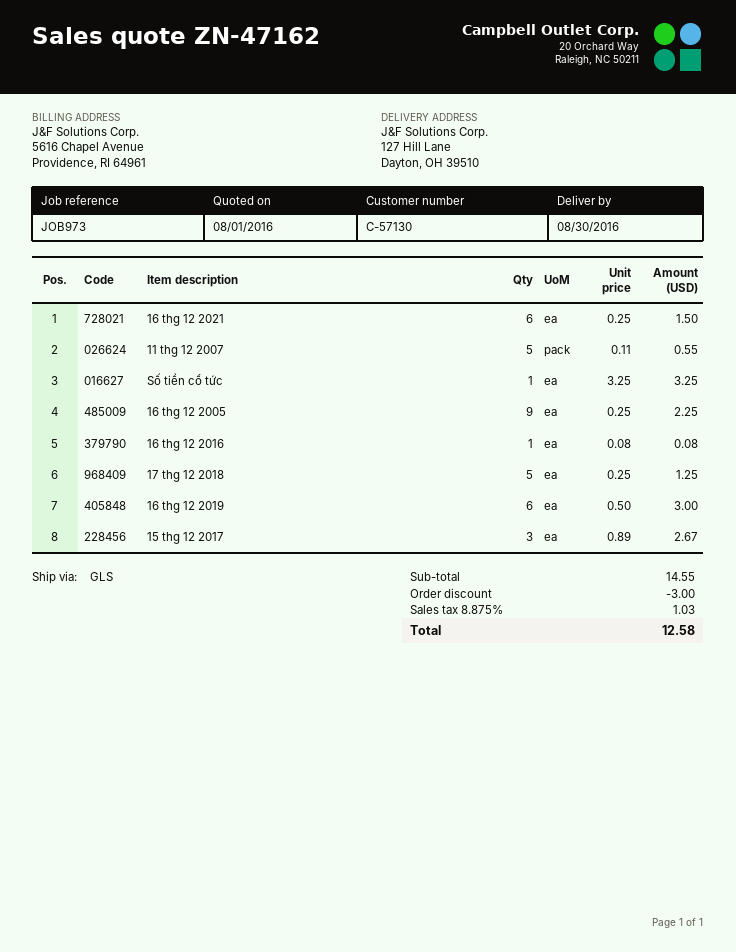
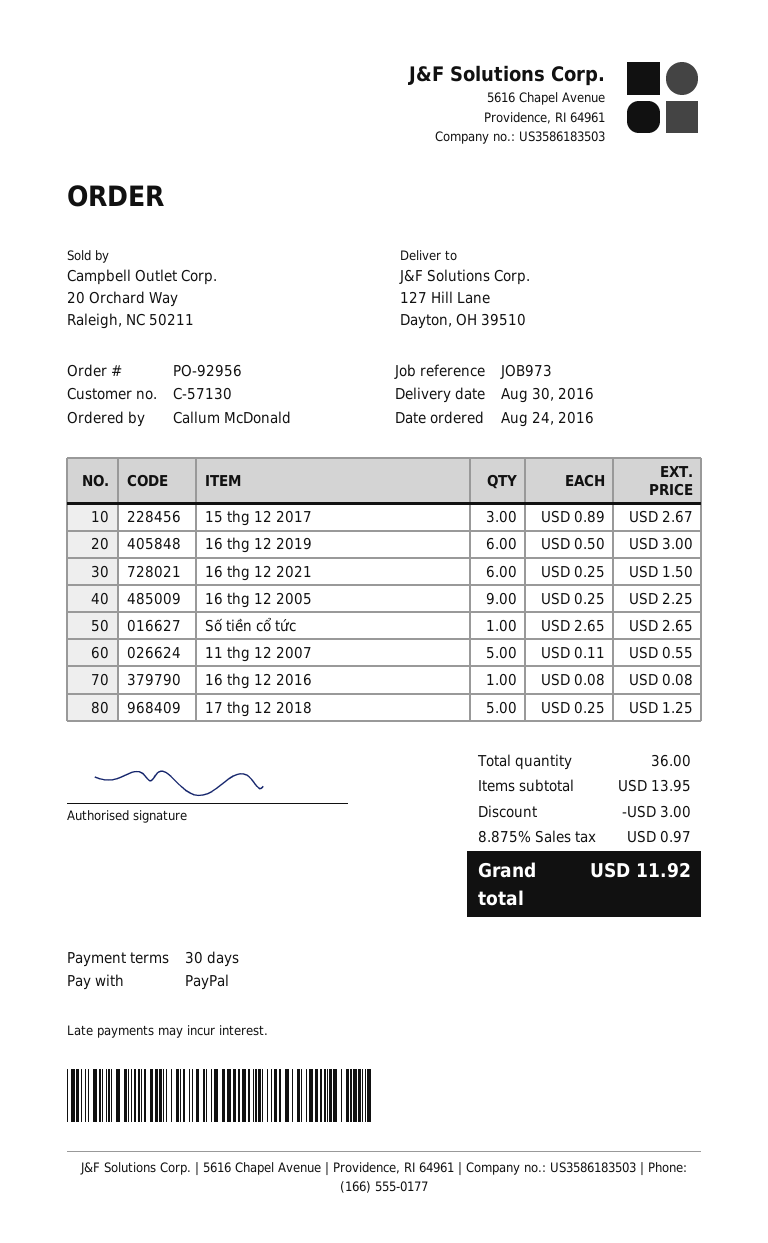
Số tiền cổ tức: 1 x 3.25 = 3.25 -> 1 x 2.65 = 2.65
subtotal: 14.55 -> 13.95
tax: 8.875% = 1.03 -> 8.875% = 0.97
total: 12.58 -> 11.92

